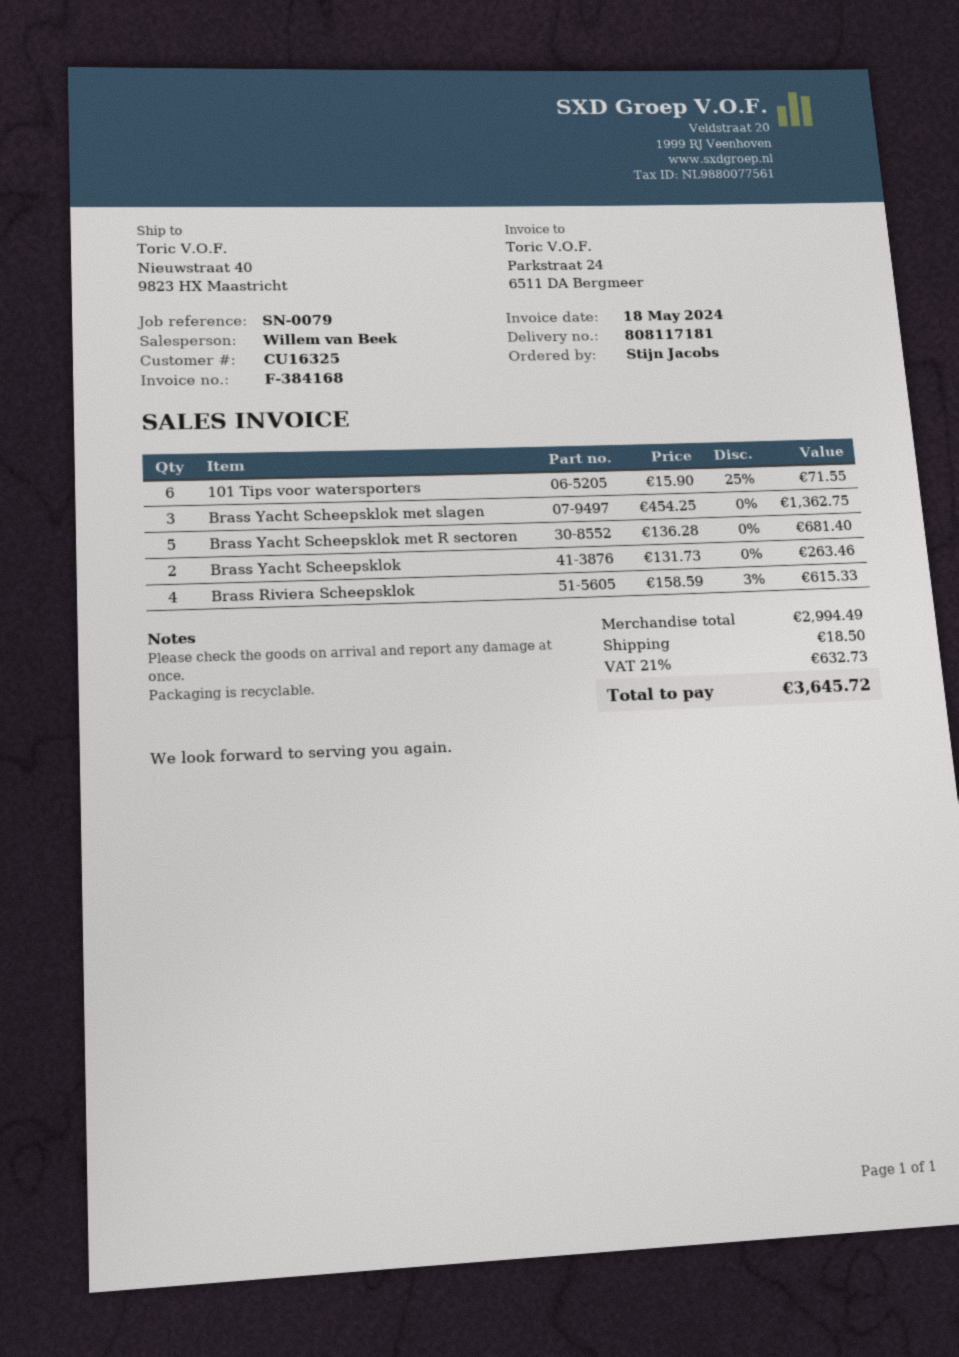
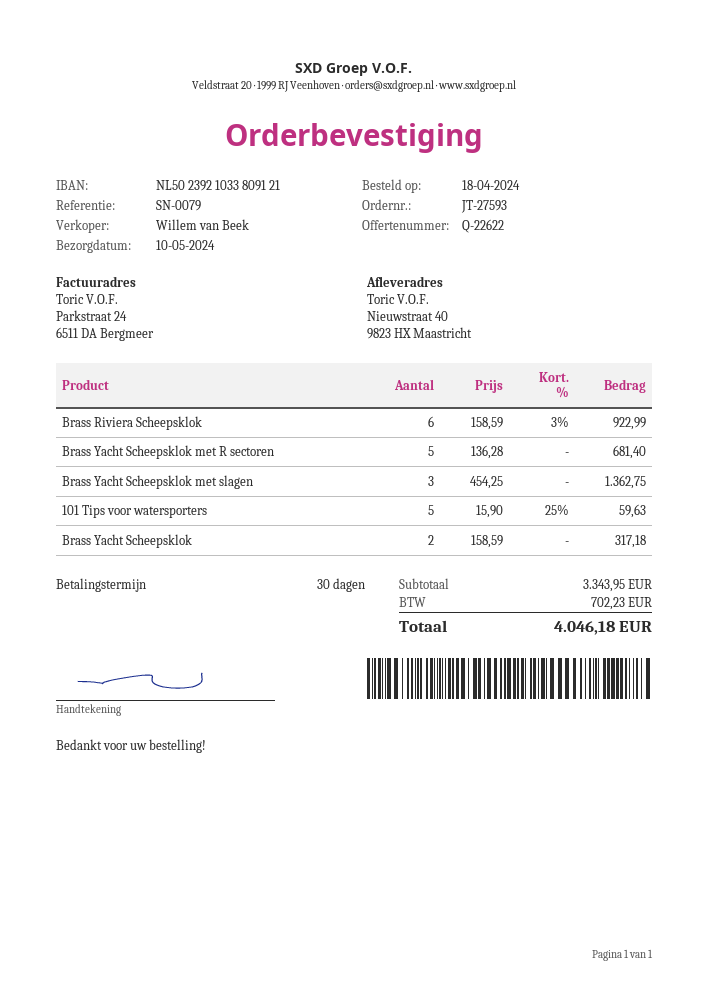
101 Tips voor watersporters: 6 x 15.90 - 25% = 71.55 -> 5 x 15.90 - 25% = 59.63
Brass Yacht Scheepsklok: 2 x 131.73 = 263.46 -> 2 x 158.59 = 317.18
Brass Riviera Scheepsklok: 4 x 158.59 - 3% = 615.33 -> 6 x 158.59 - 3% = 922.99
subtotal: 2994.49 -> 3343.95
shipping: 18.50 -> none
tax: 632.73 -> 702.23
total: 3645.72 -> 4046.18

